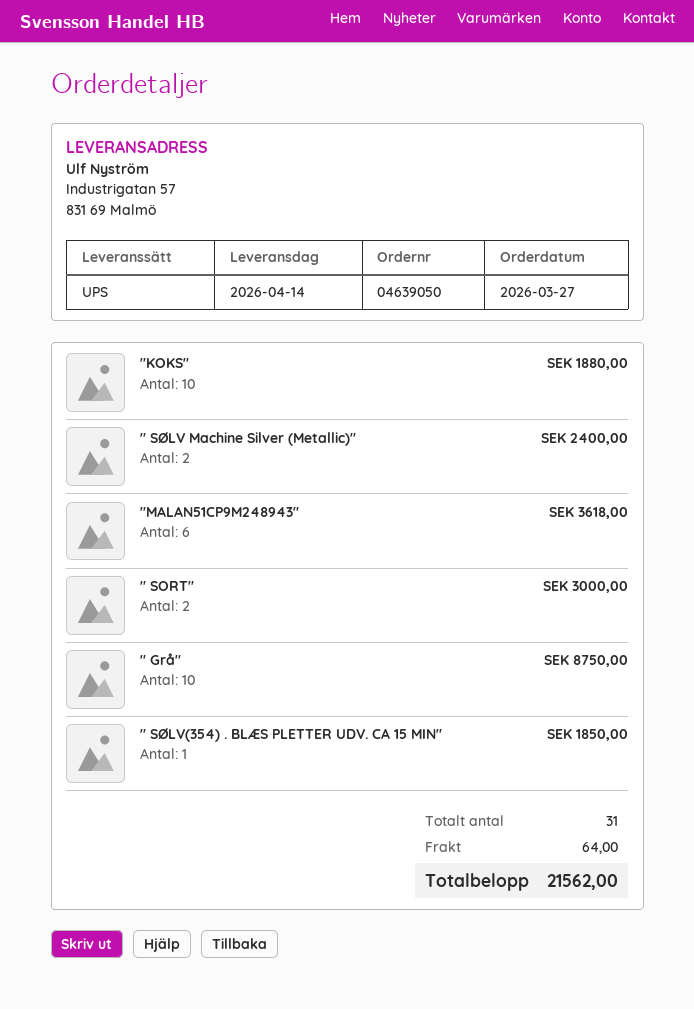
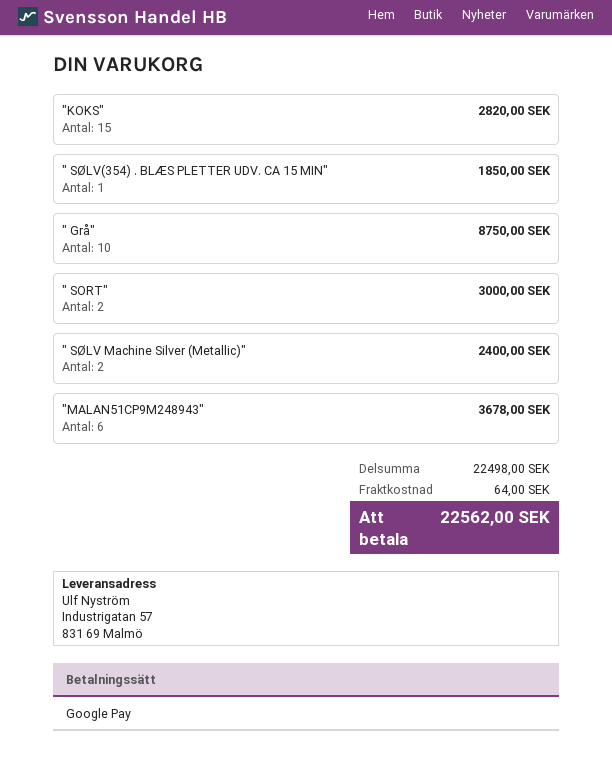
"KOKS": 10 for 1880.00 -> 15 for 2820.00
"MALAN51CP9M248943": 6 for 3618.00 -> 6 for 3678.00
total: 21562.00 -> 22562.00

